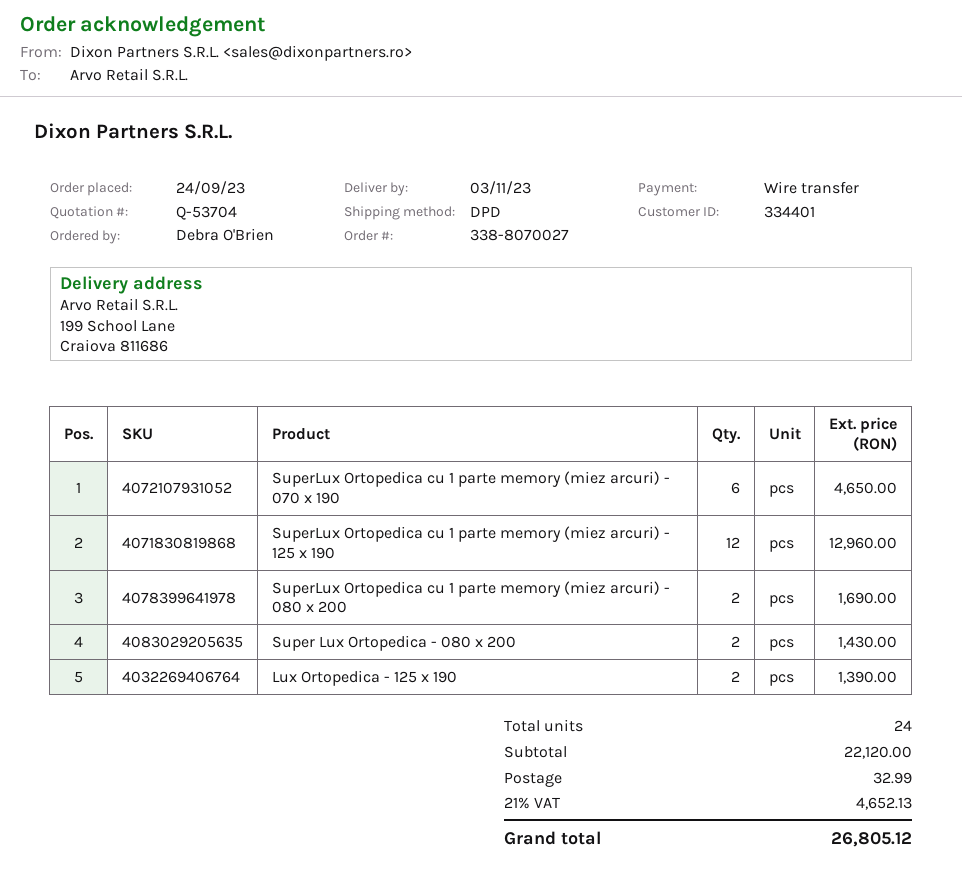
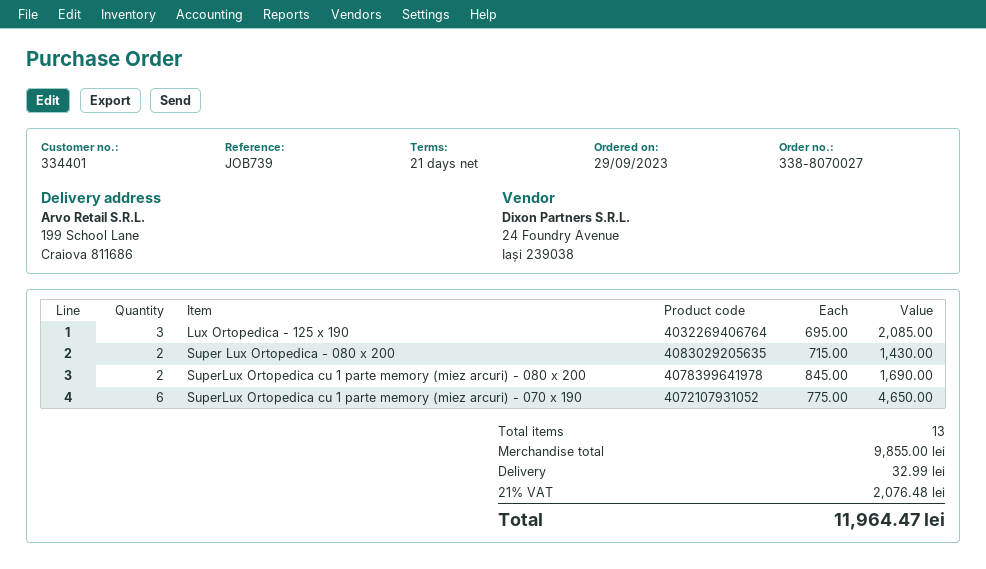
order date: 2023-09-24 -> 2023-09-29
SuperLux Ortopedica cu 1 parte memory (miez arcuri) - 125 x 190: 12 for 12960.00 -> none
Lux Ortopedica - 125 x 190: 2 for 1390.00 -> 3 for 2085.00
total quantity: 24 -> 13
subtotal: 22120.00 -> 9855.00
tax: 21% = 4652.13 -> 21% = 2076.48
total: 26805.12 -> 11964.47

